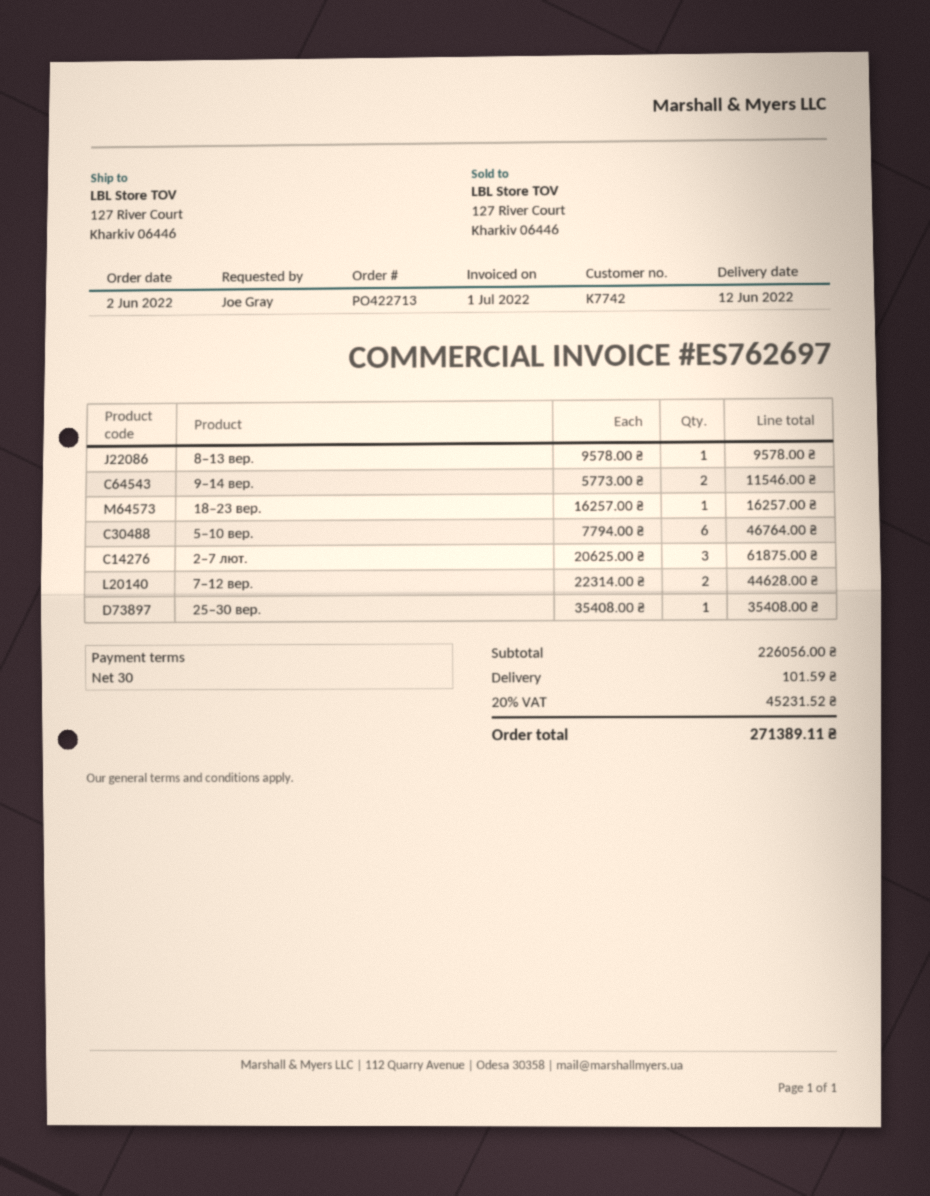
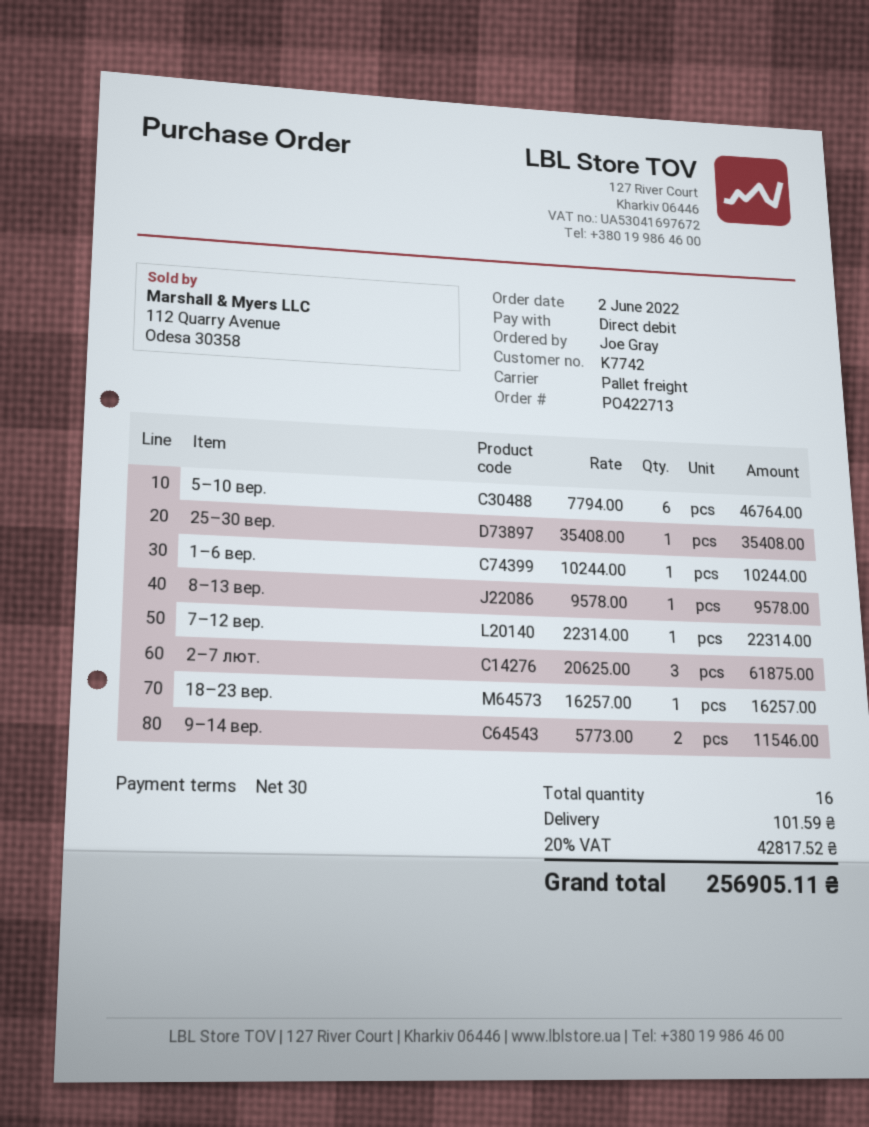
7–12 вер.: 2 x 22314.00 = 44628.00 -> 1 x 22314.00 = 22314.00
1–6 вер.: none -> 1 x 10244.00 = 10244.00
tax: 20% = 45231.52 -> 20% = 42817.52
total: 271389.11 -> 256905.11

